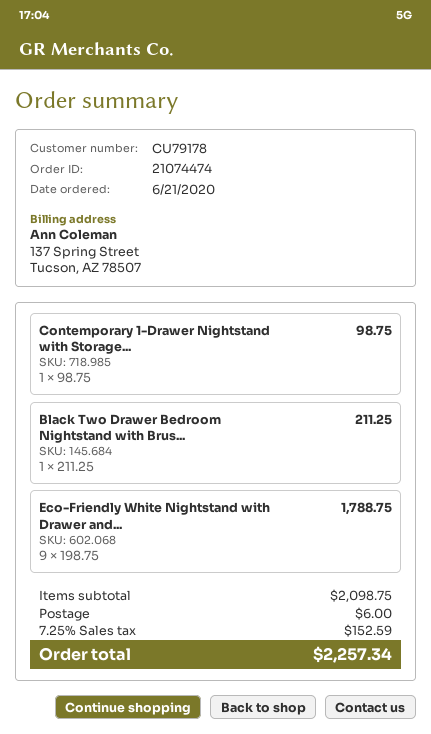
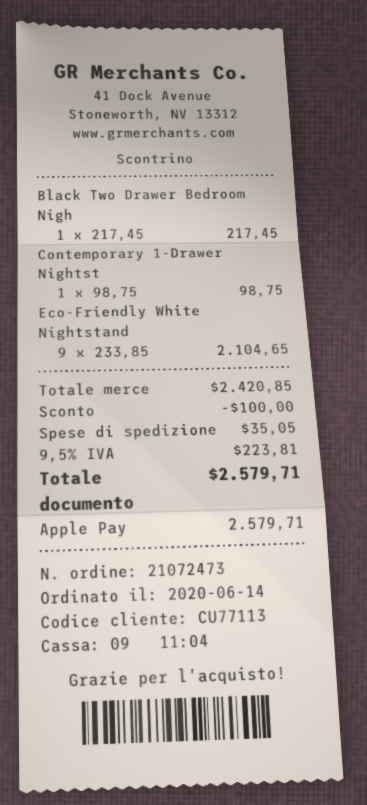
order number: 21074474 -> 21072473
order date: 2020-06-21 -> 2020-06-14
customer number: CU79178 -> CU77113
Black Two Drawer Bedroom Nightstand with Brus...: 1 x 211.25 = 211.25 -> 1 x 217.45 = 217.45
Eco-Friendly White Nightstand with Drawer and...: 9 x 198.75 = 1788.75 -> 9 x 233.85 = 2104.65
subtotal: 2098.75 -> 2420.85
discount: none -> 100.00
shipping: 6.00 -> 35.05
tax: 7.25% = 152.59 -> 9.5% = 223.81
total: 2257.34 -> 2579.71

